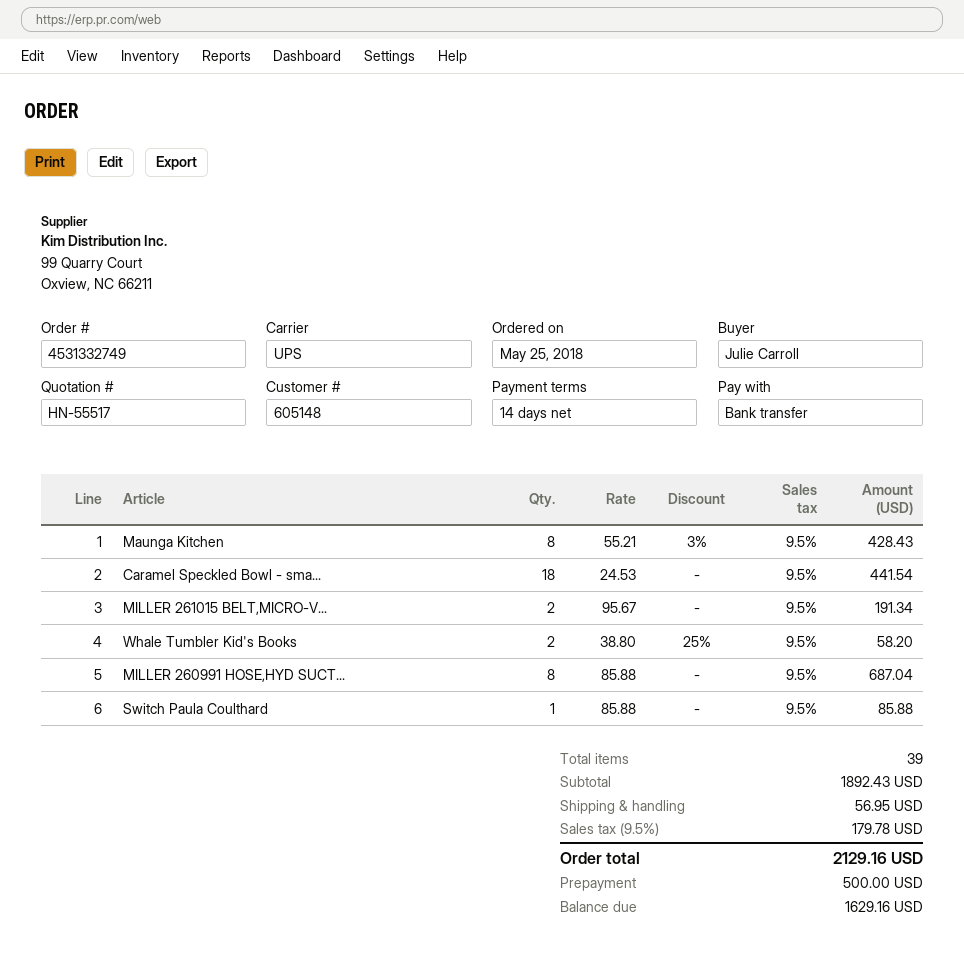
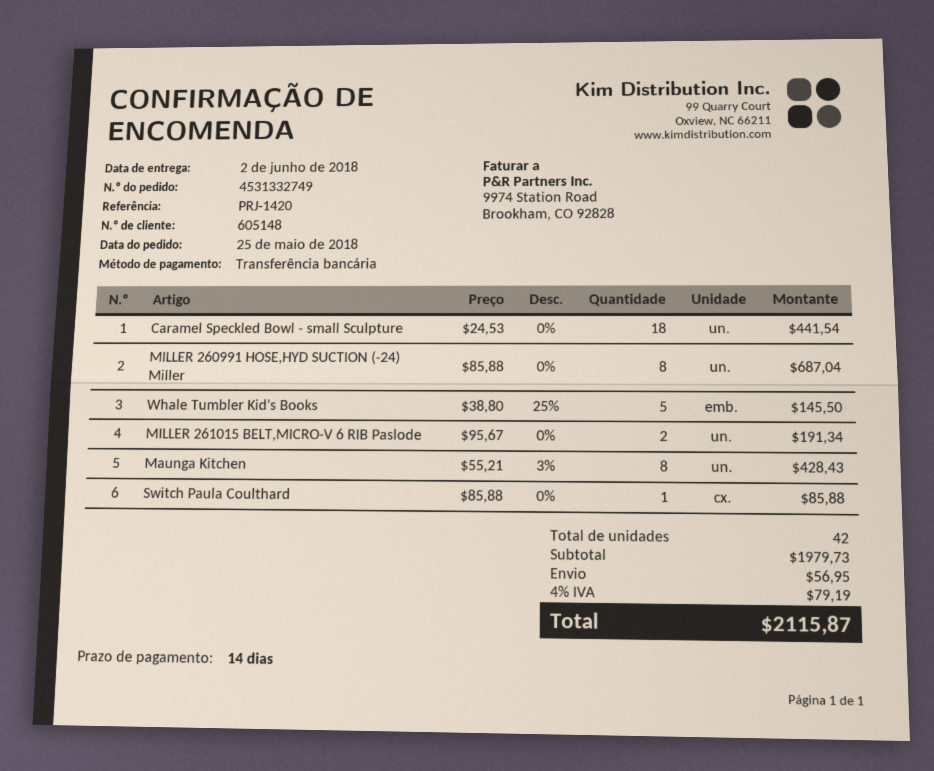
Whale Tumbler Kid's Books: 2 x 38.80 - 25% = 58.20 -> 5 x 38.80 - 25% = 145.50
total quantity: 39 -> 42
subtotal: 1892.43 -> 1979.73
tax: 9.5% = 179.78 -> 4% = 79.19
total: 2129.16 -> 2115.87

